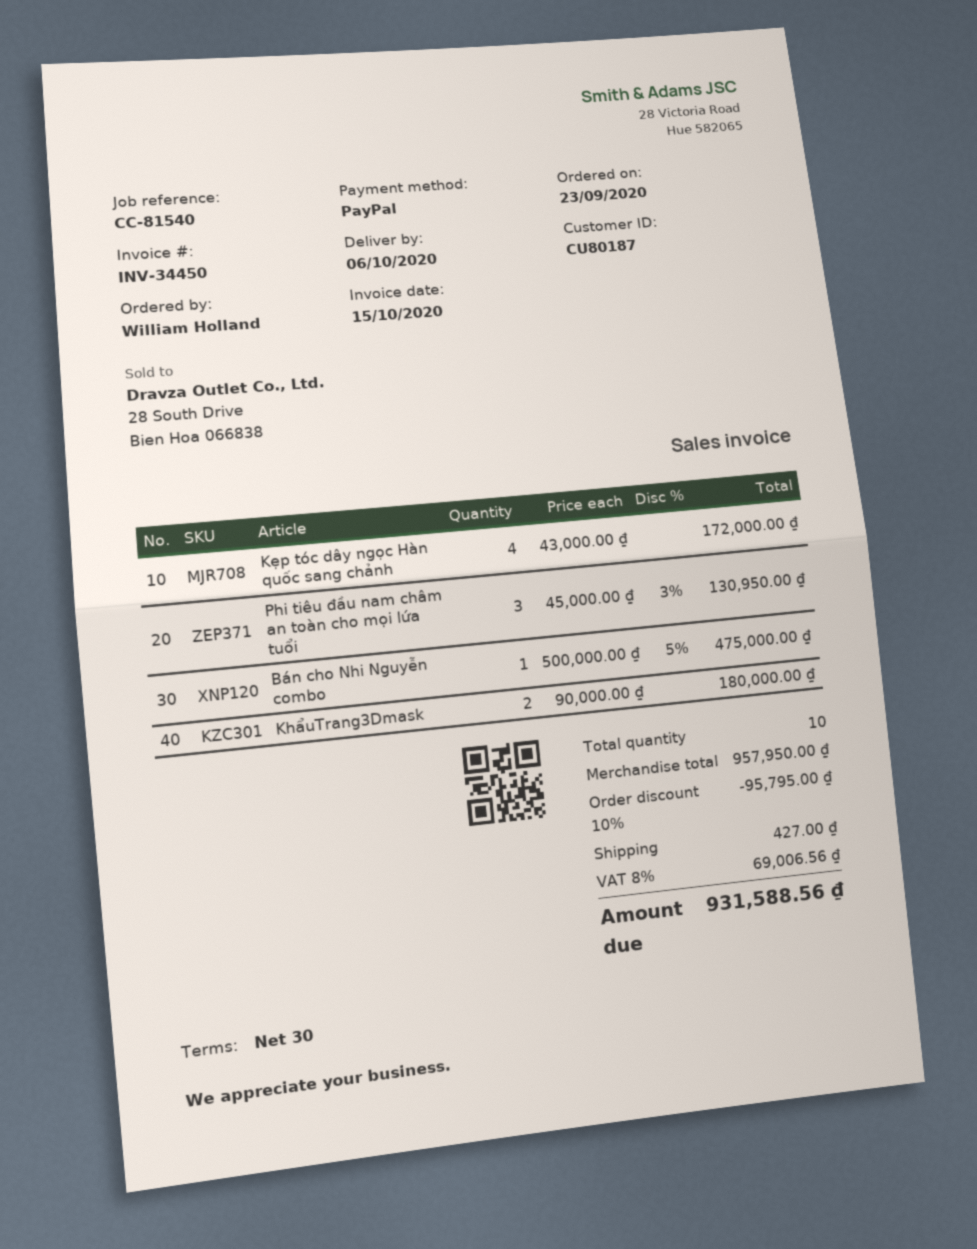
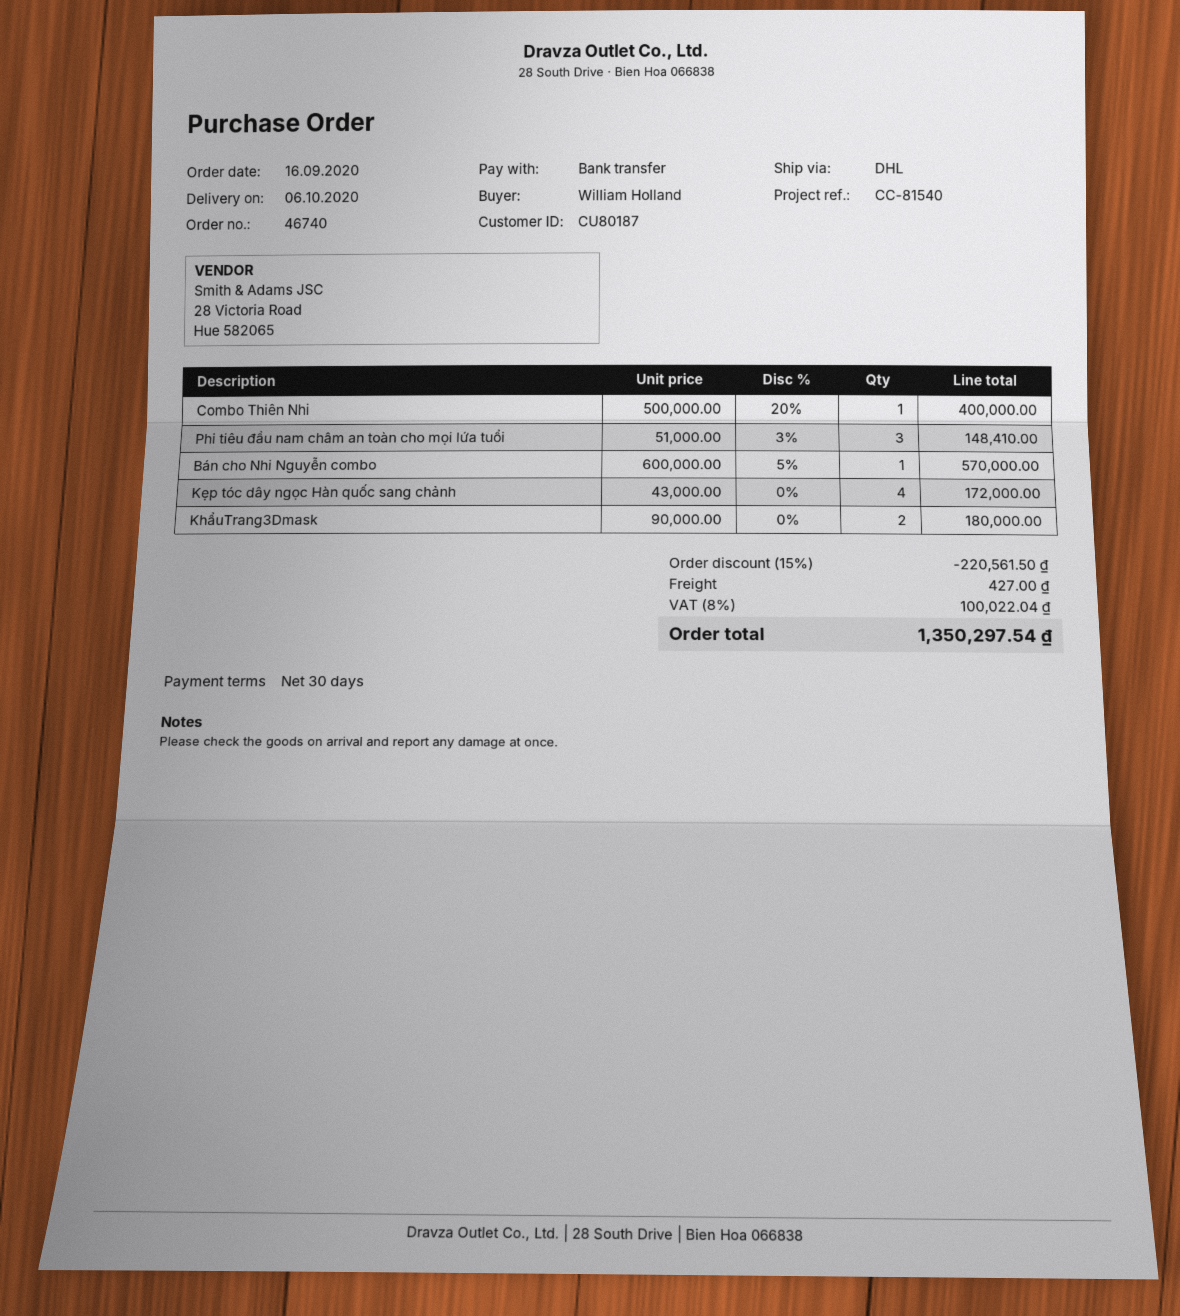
order date: 2020-09-23 -> 2020-09-16
payment method: PayPal -> bank transfer
Phi tiêu đầu nam châm an toàn cho mọi lứa tuổi: 3 x 45000.00 - 3% = 130950.00 -> 3 x 51000.00 - 3% = 148410.00
Bán cho Nhi Nguyễn combo: 1 x 500000.00 - 5% = 475000.00 -> 1 x 600000.00 - 5% = 570000.00
Combo Thiên Nhi: none -> 1 x 500000.00 - 20% = 400000.00
discount: 10% = 95795.00 -> 15% = 220561.50
tax: 8% = 69006.56 -> 8% = 100022.04
total: 931588.56 -> 1350297.54

